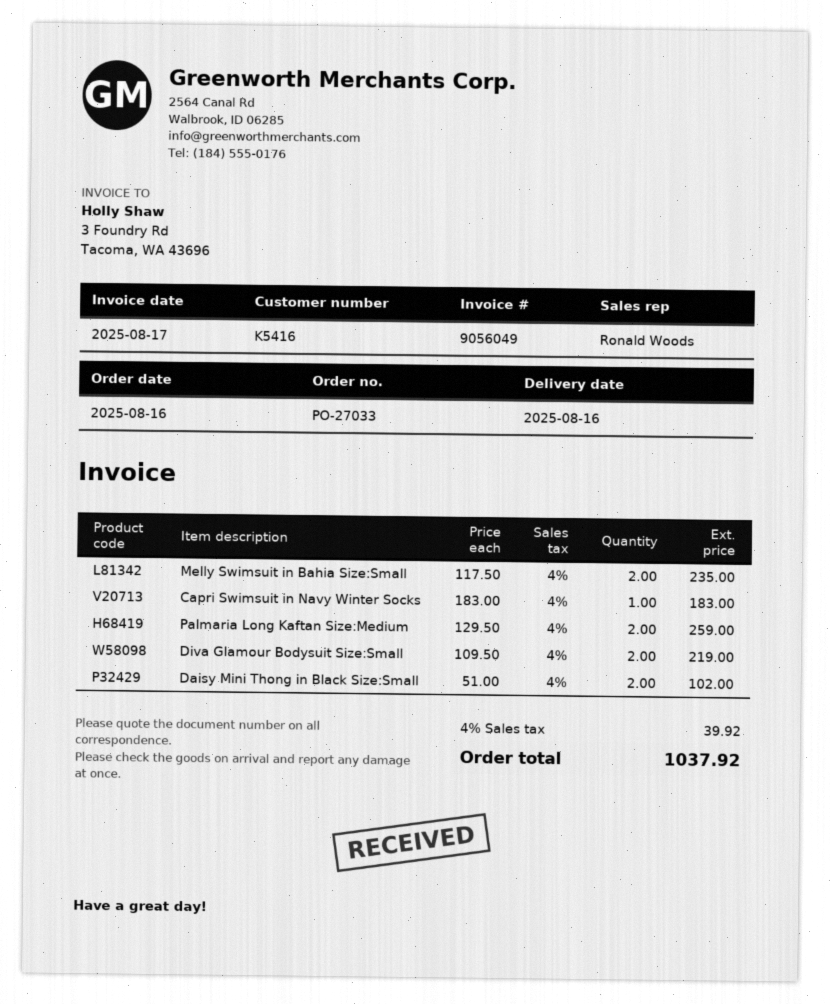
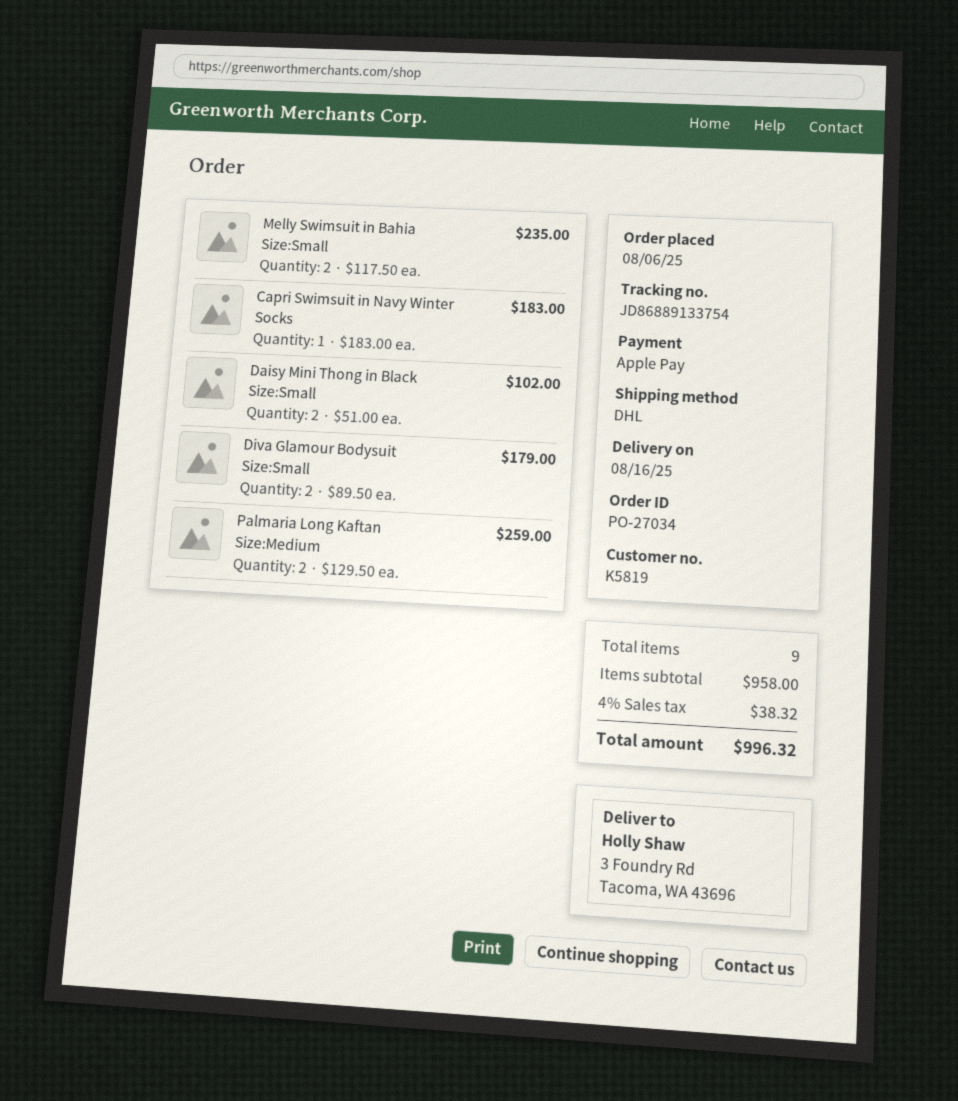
order number: PO-27033 -> PO-27034
order date: 2025-08-16 -> 2025-08-06
customer number: K5416 -> K5819
Diva Glamour Bodysuit Size:Small: 2 x 109.50 = 219.00 -> 2 x 89.50 = 179.00
tax: 4% = 39.92 -> 4% = 38.32
total: 1037.92 -> 996.32

